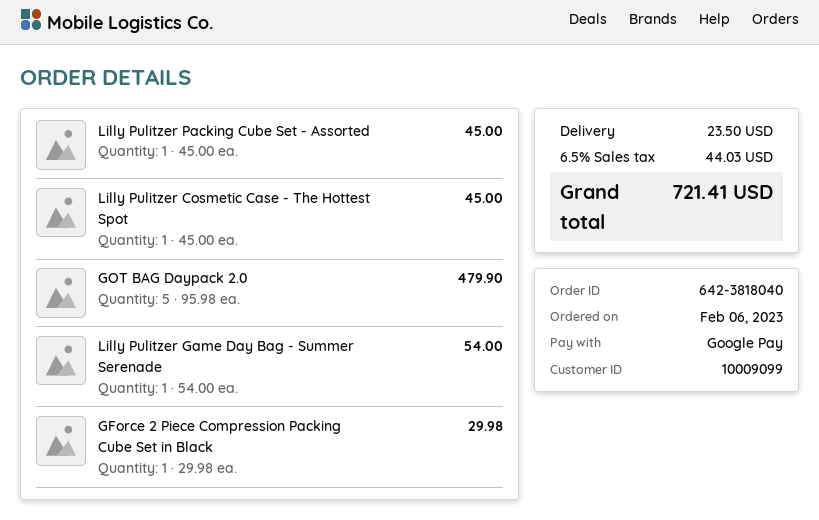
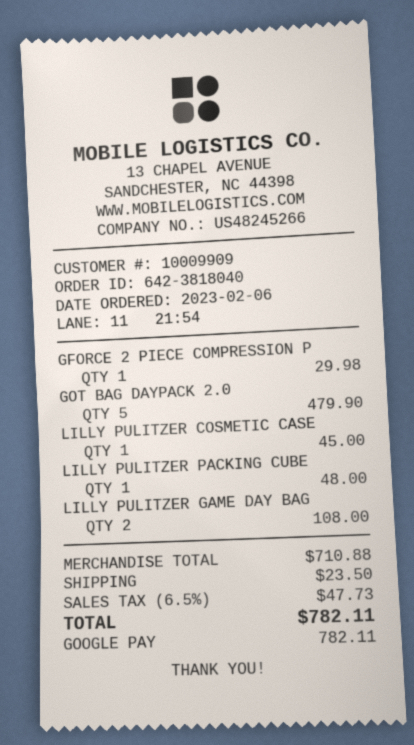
customer number: 10009099 -> 10009909
Lilly Pulitzer Packing Cube Set - Assorted: 1 for 45.00 -> 1 for 48.00
Lilly Pulitzer Game Day Bag - Summer Serenade: 1 for 54.00 -> 2 for 108.00
tax: 6.5% = 44.03 -> 6.5% = 47.73
total: 721.41 -> 782.11

